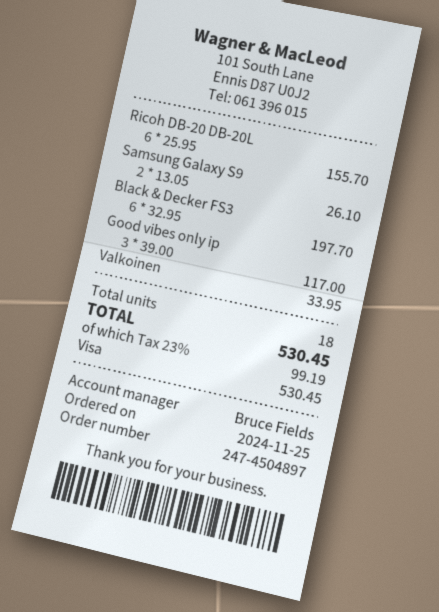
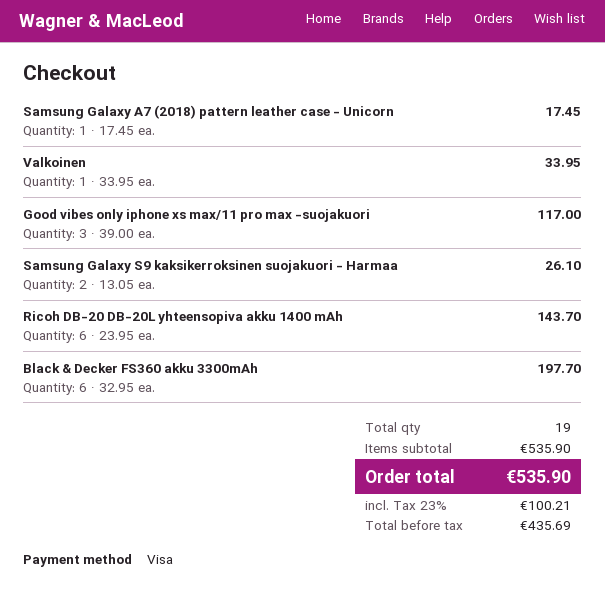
Ricoh DB-20 DB-20L: 6 x 25.95 = 155.70 -> 6 x 23.95 = 143.70
Samsung Galaxy A7 (2018) pattern leather case - Unicorn: none -> 1 x 17.45 = 17.45
total quantity: 18 -> 19
tax: 23% = 99.19 -> 23% = 100.21
total: 530.45 -> 535.90

